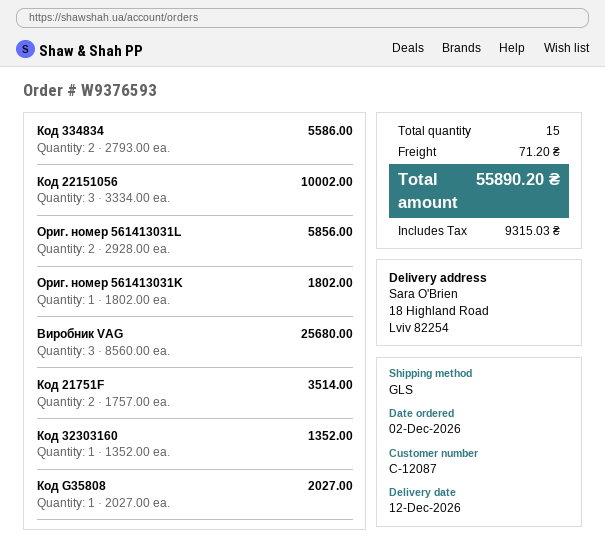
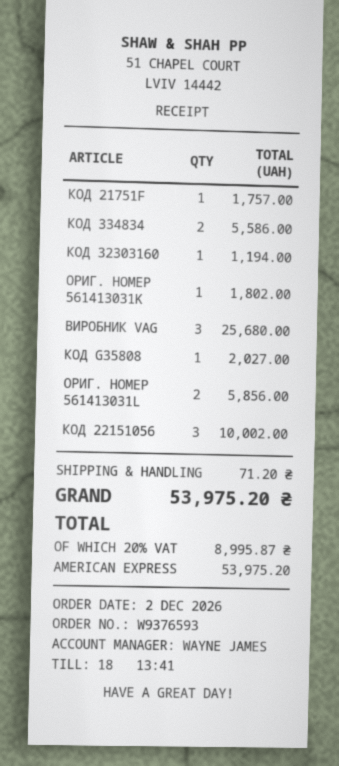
Код 21751F: 2 for 3514.00 -> 1 for 1757.00
Код 32303160: 1 for 1352.00 -> 1 for 1194.00
tax: 9315.03 -> 8995.87
total: 55890.20 -> 53975.20

